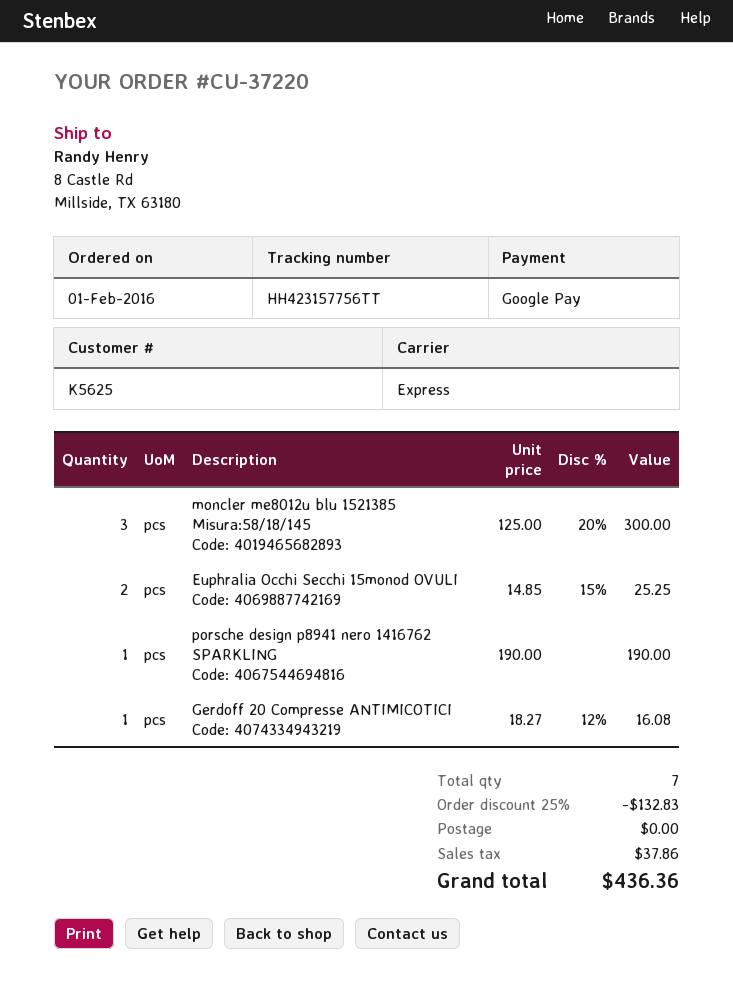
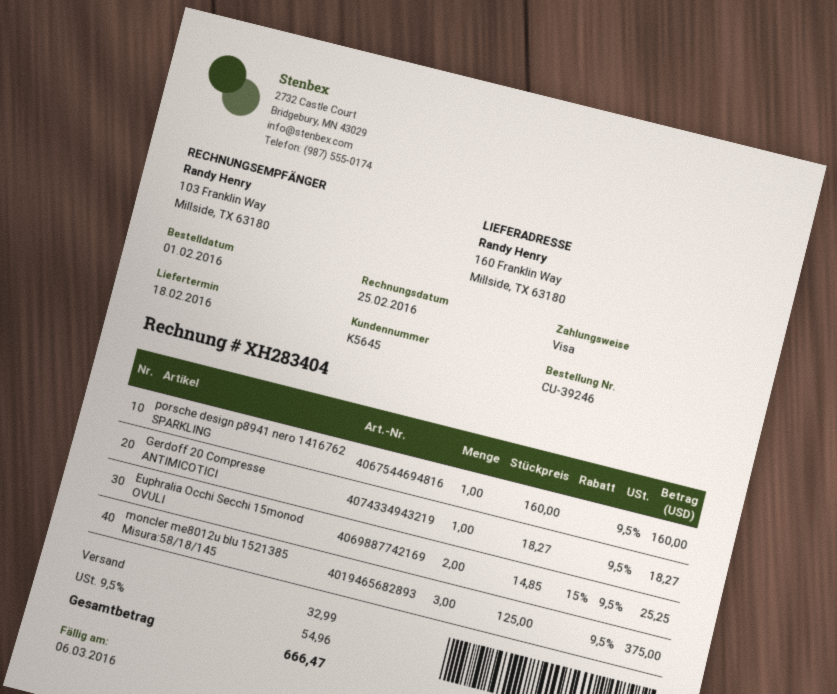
order number: CU-37220 -> CU-39246
customer number: K5625 -> K5645
payment method: Google Pay -> Visa
ship to: 8 Castle Rd, Millside, TX 63180 -> 160 Franklin Way, Millside, TX 63180
moncler me8012u blu 1521385 Misura:58/18/145: 3 x 125.00 - 20% = 300.00 -> 3 x 125.00 = 375.00
porsche design p8941 nero 1416762 SPARKLING: 1 x 190.00 = 190.00 -> 1 x 160.00 = 160.00
Gerdoff 20 Compresse ANTIMICOTICI: 1 x 18.27 - 12% = 16.08 -> 1 x 18.27 = 18.27
discount: 25% = 132.83 -> none
shipping: 0.00 -> 32.99
tax: 37.86 -> 54.96
total: 436.36 -> 666.47

